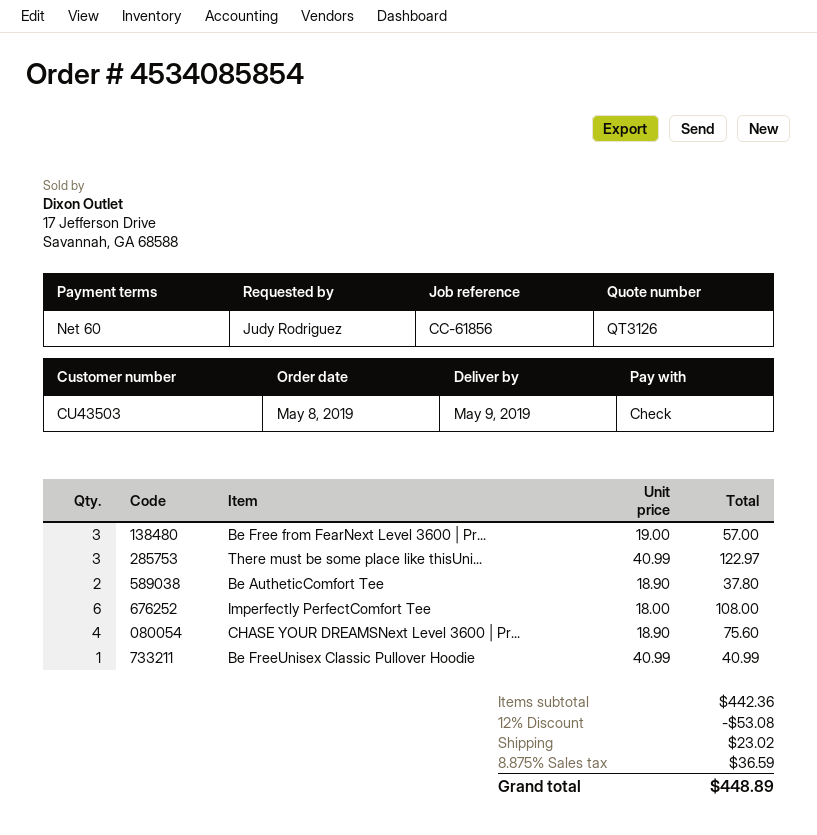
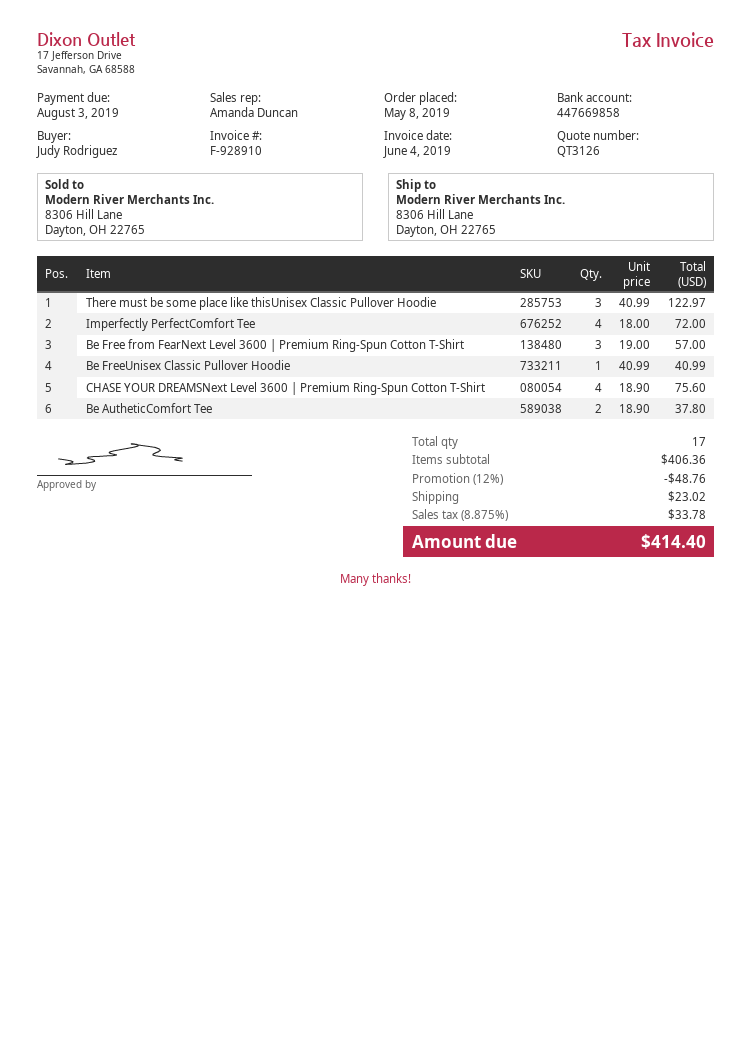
Imperfectly PerfectComfort Tee: 6 x 18.00 = 108.00 -> 4 x 18.00 = 72.00
subtotal: 442.36 -> 406.36
discount: 12% = 53.08 -> 12% = 48.76
tax: 8.875% = 36.59 -> 8.875% = 33.78
total: 448.89 -> 414.40

